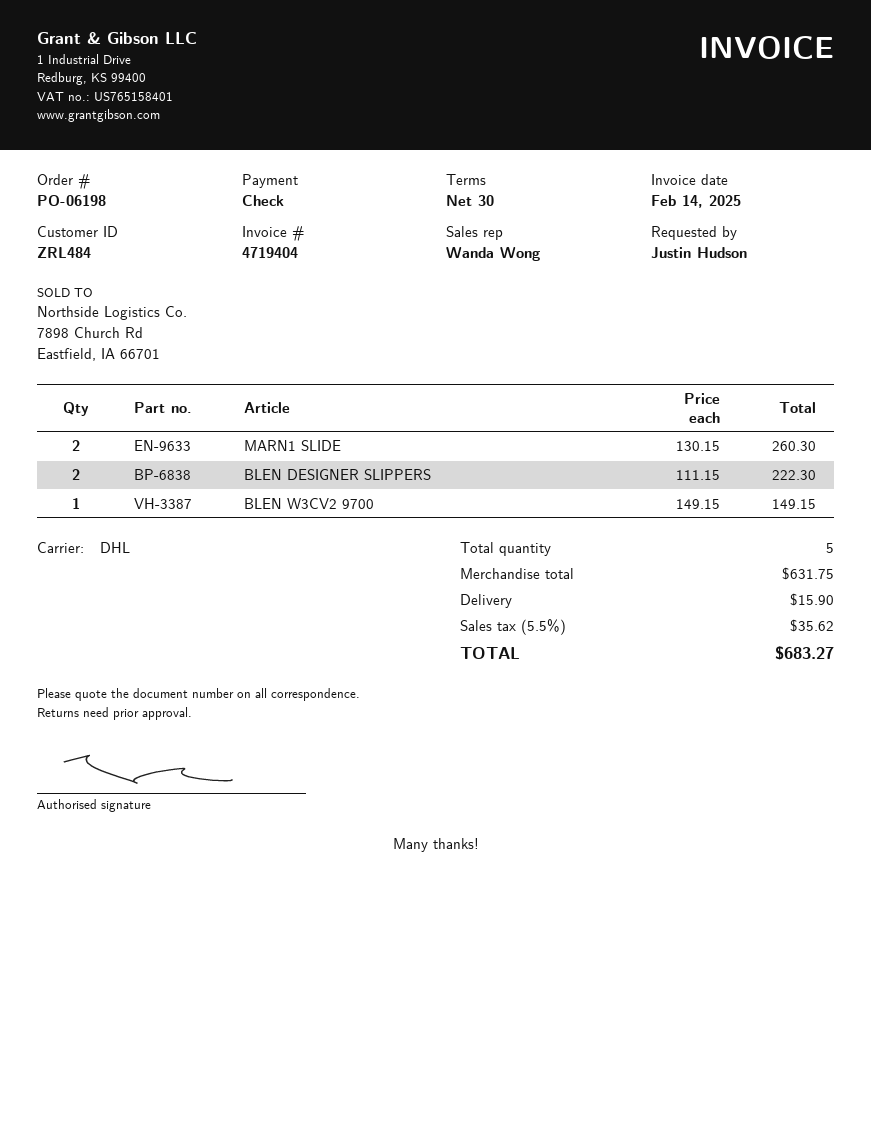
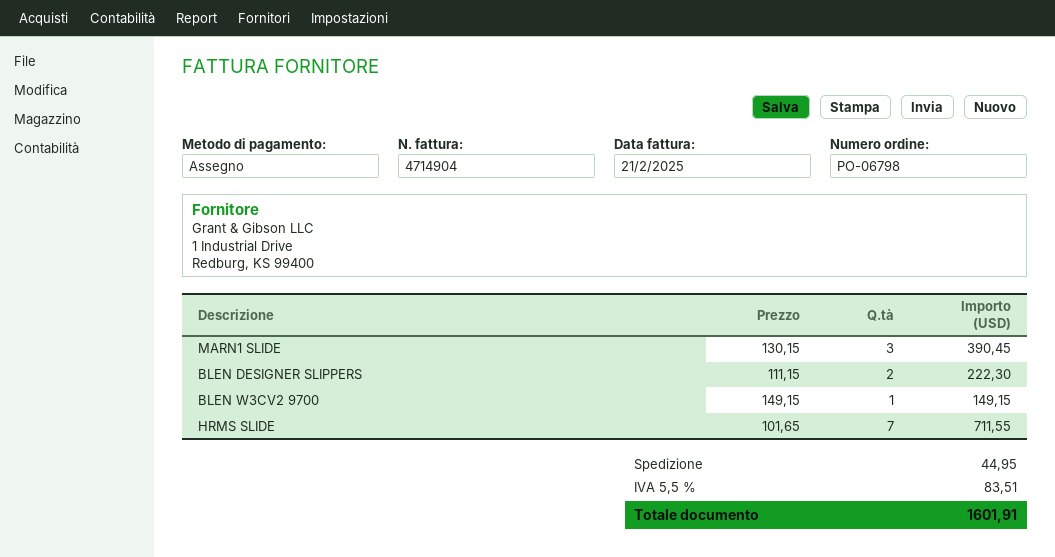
order number: PO-06198 -> PO-06798
invoice number: 4719404 -> 4714904
invoice date: 2025-02-14 -> 2025-02-21
MARN1 SLIDE: 2 x 130.15 = 260.30 -> 3 x 130.15 = 390.45
HRMS SLIDE: none -> 7 x 101.65 = 711.55
shipping: 15.90 -> 44.95
tax: 5.5% = 35.62 -> 5.5% = 83.51
total: 683.27 -> 1601.91

